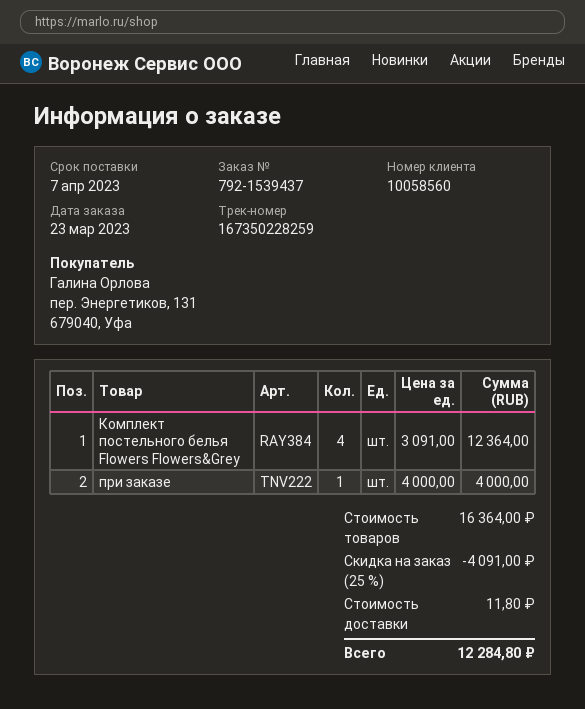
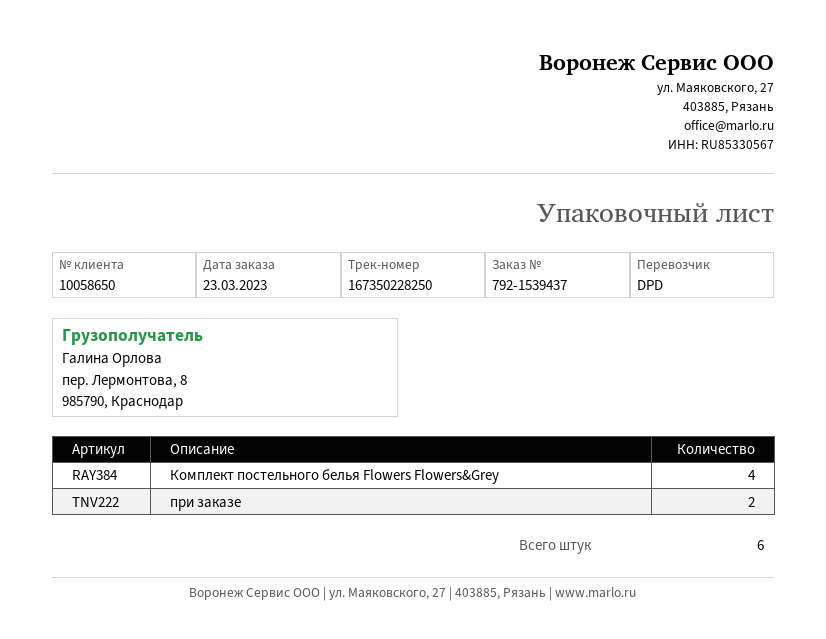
customer number: 10058560 -> 10058650
tracking number: 167350228259 -> 167350228250
при заказе: 1 -> 2

